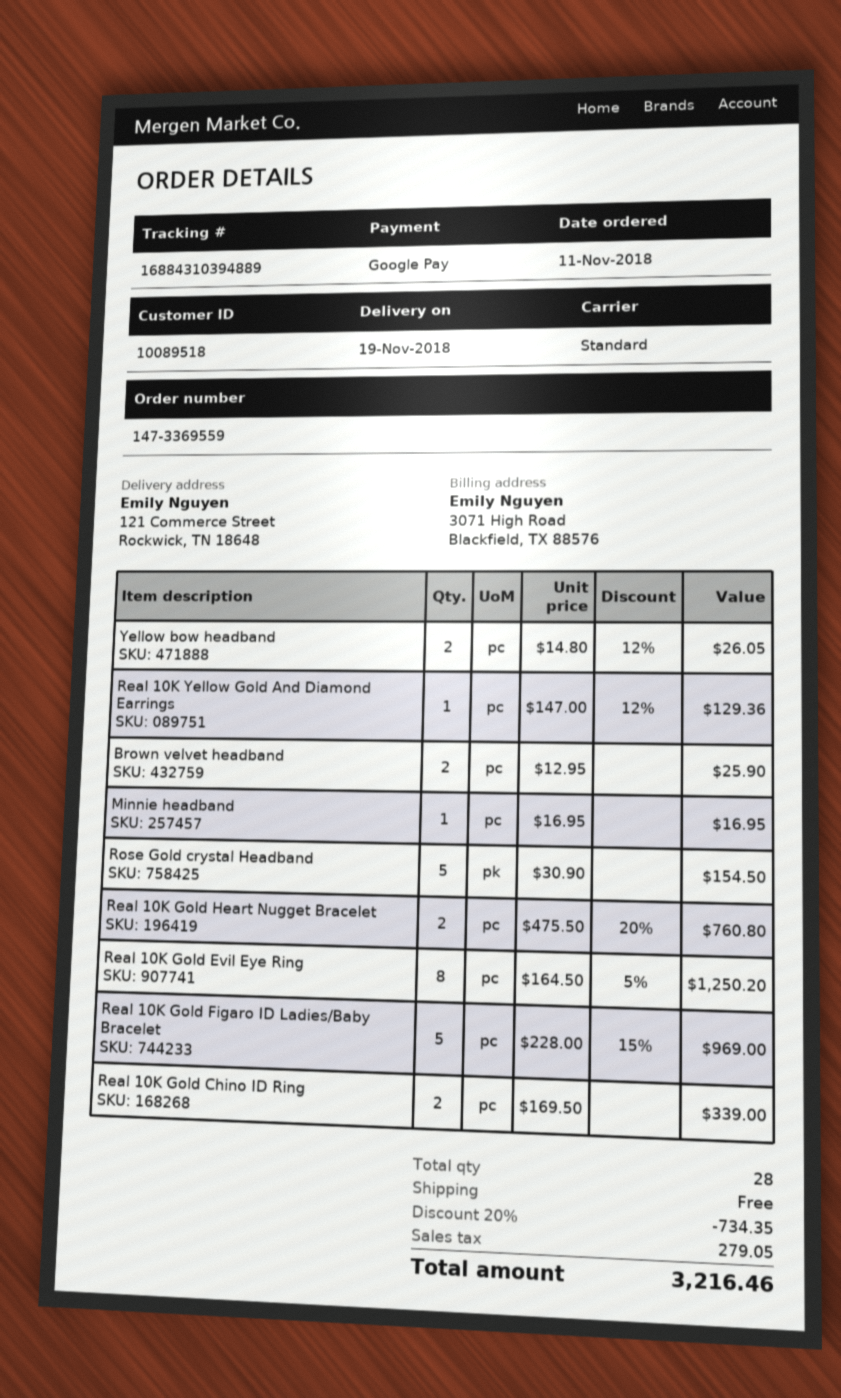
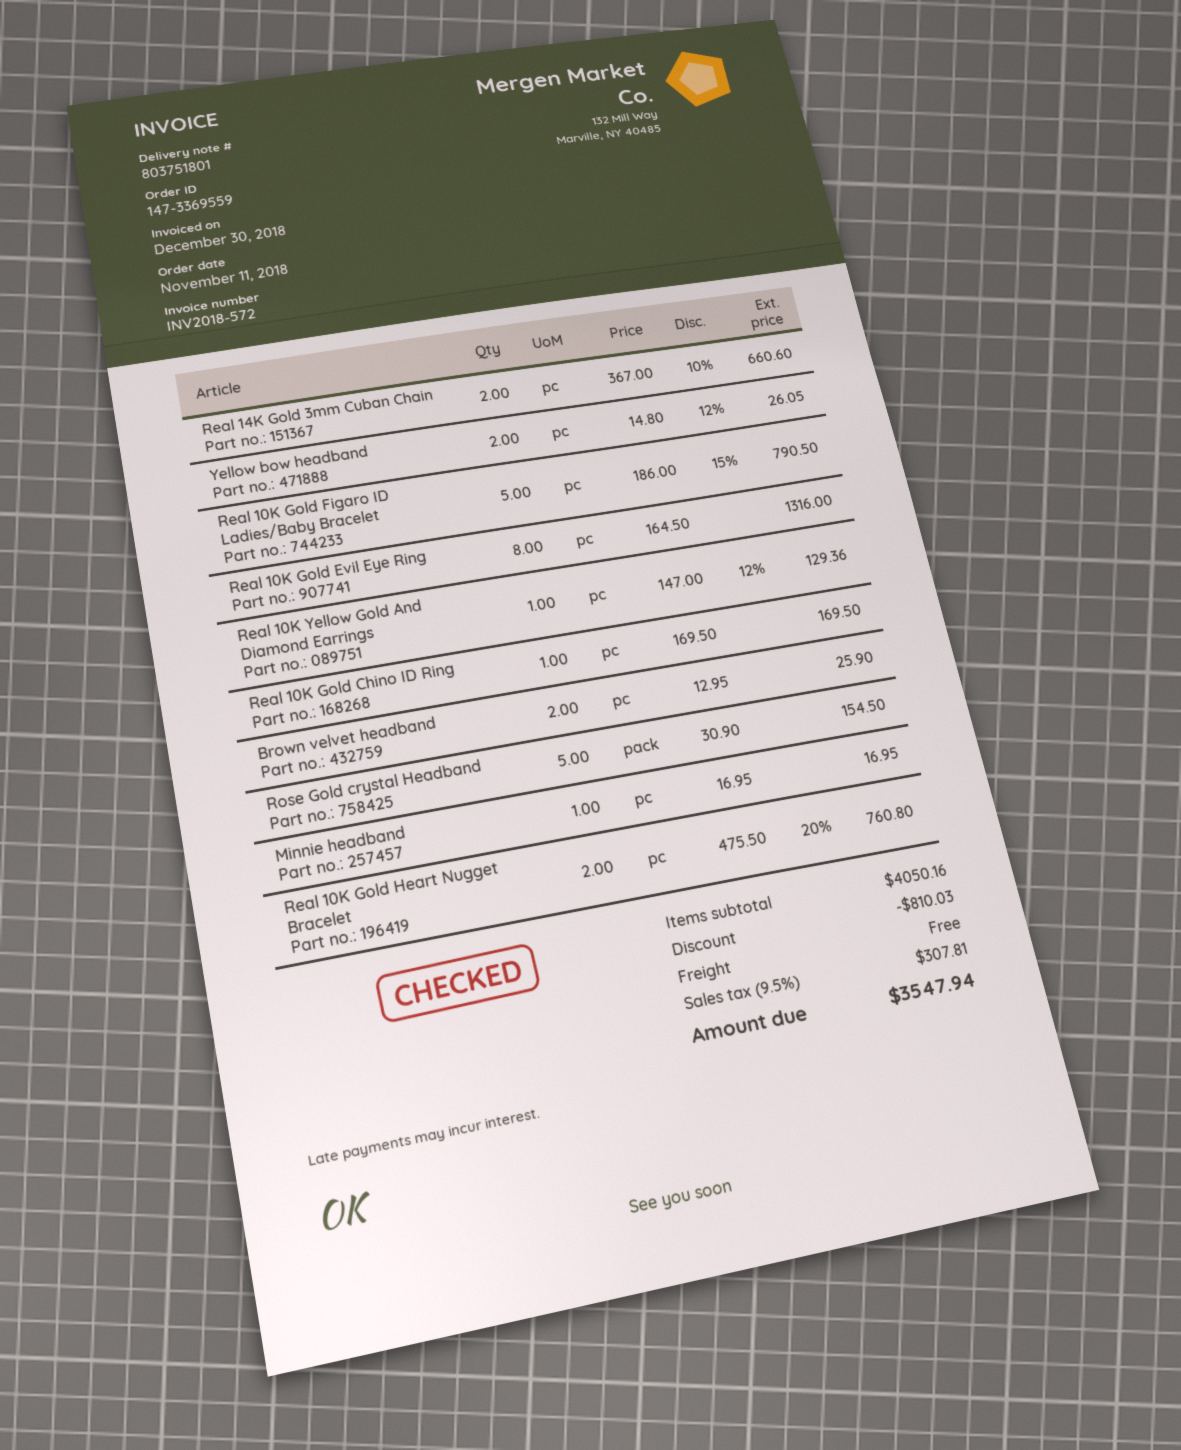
Real 10K Gold Evil Eye Ring: 8 x 164.50 - 5% = 1250.20 -> 8 x 164.50 = 1316.00
Real 10K Gold Figaro ID Ladies/Baby Bracelet: 5 x 228.00 - 15% = 969.00 -> 5 x 186.00 - 15% = 790.50
Real 10K Gold Chino ID Ring: 2 x 169.50 = 339.00 -> 1 x 169.50 = 169.50
Real 14K Gold 3mm Cuban Chain: none -> 2 x 367.00 - 10% = 660.60
discount: 734.35 -> 810.03
tax: 279.05 -> 307.81
total: 3216.46 -> 3547.94

